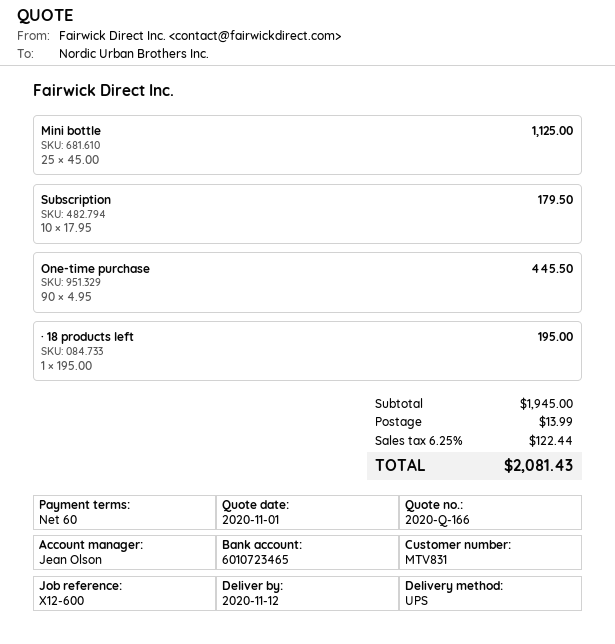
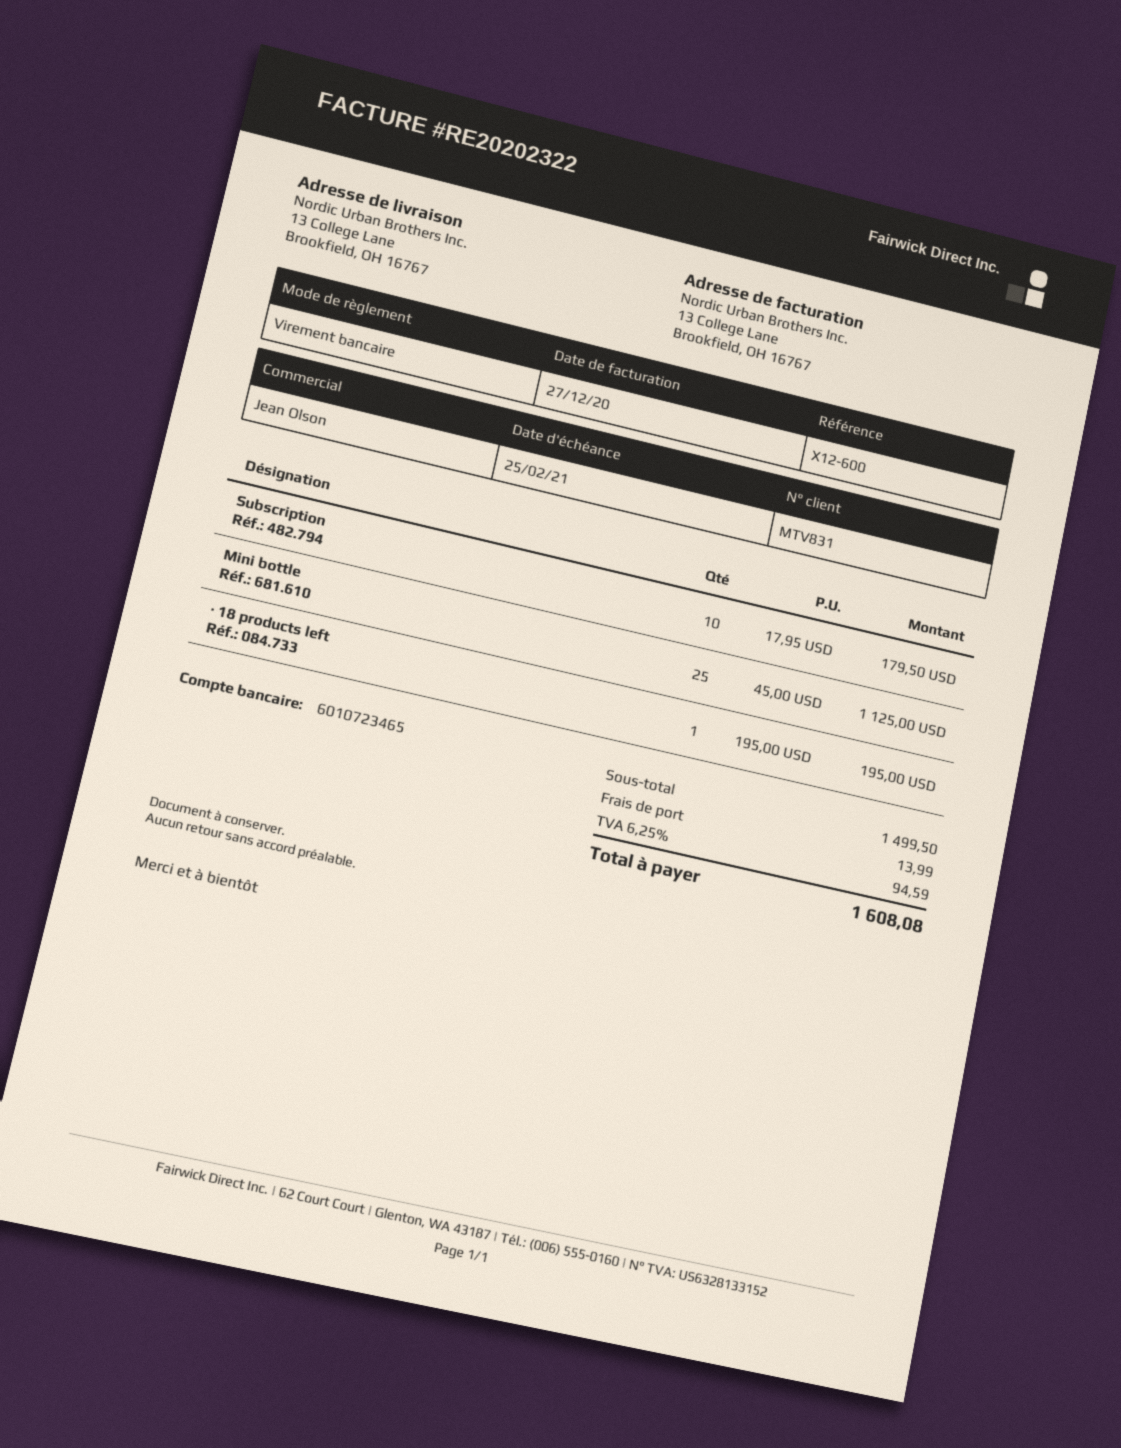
One-time purchase: 90 x 4.95 = 445.50 -> none
subtotal: 1945.00 -> 1499.50
tax: 6.25% = 122.44 -> 6.25% = 94.59
total: 2081.43 -> 1608.08

